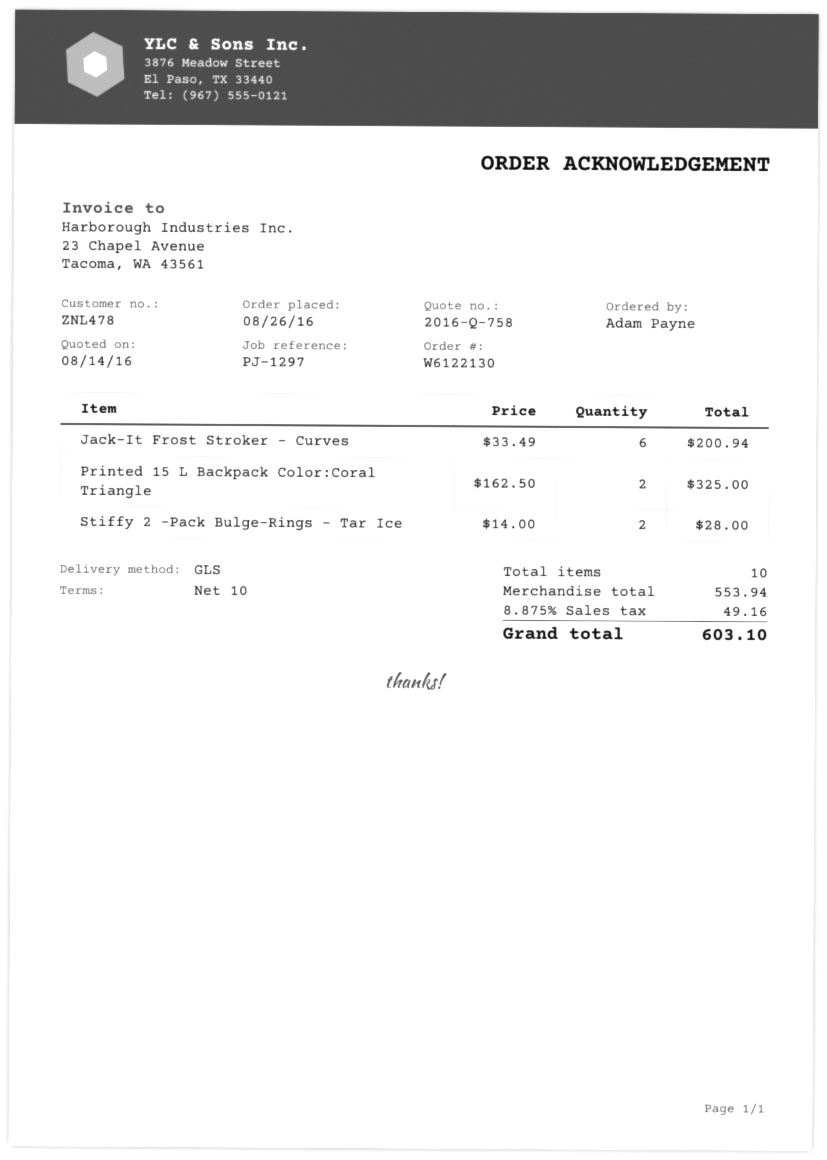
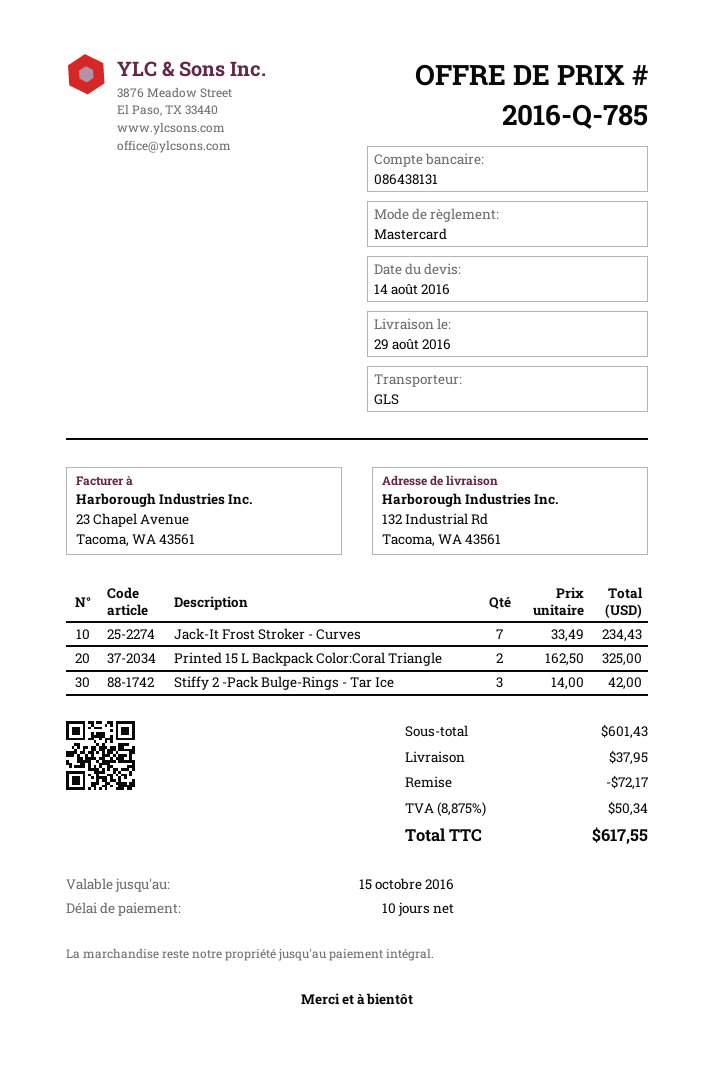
quote number: 2016-Q-758 -> 2016-Q-785
Jack-It Frost Stroker - Curves: 6 x 33.49 = 200.94 -> 7 x 33.49 = 234.43
Stiffy 2 -Pack Bulge-Rings - Tar Ice: 2 x 14.00 = 28.00 -> 3 x 14.00 = 42.00
subtotal: 553.94 -> 601.43
discount: none -> 72.17
shipping: none -> 37.95
tax: 8.875% = 49.16 -> 8.875% = 50.34
total: 603.10 -> 617.55

